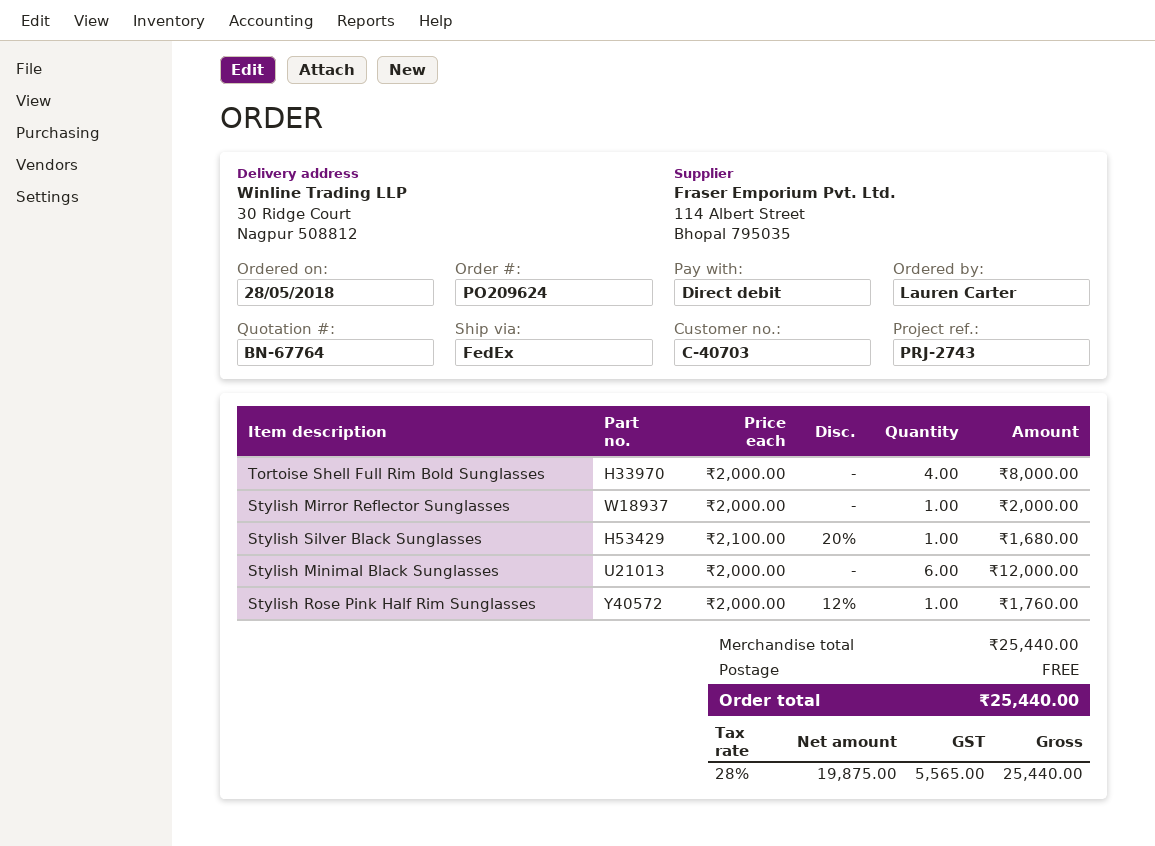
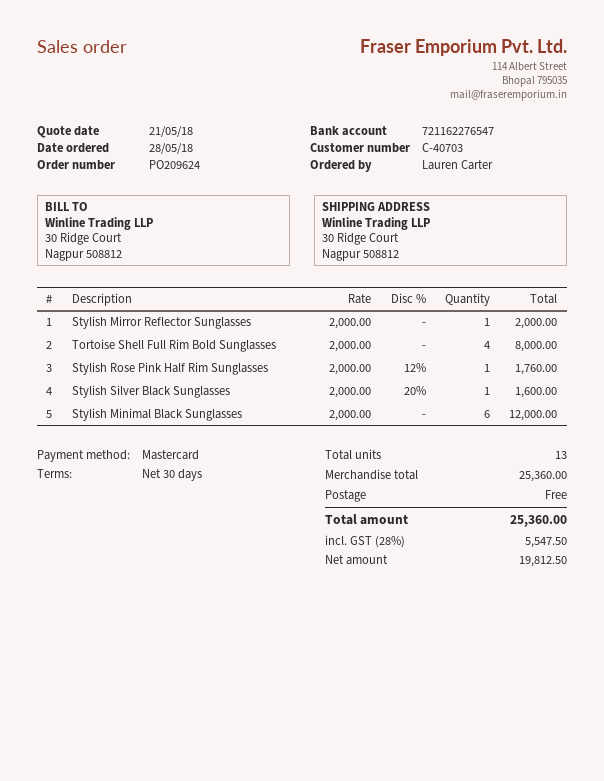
payment method: direct debit -> Mastercard
Stylish Silver Black Sunglasses: 1 x 2100.00 - 20% = 1680.00 -> 1 x 2000.00 - 20% = 1600.00
subtotal: 25440.00 -> 25360.00
net: 19875.00 -> 19812.50
tax: 28% = 5565.00 -> 28% = 5547.50
total: 25440.00 -> 25360.00

